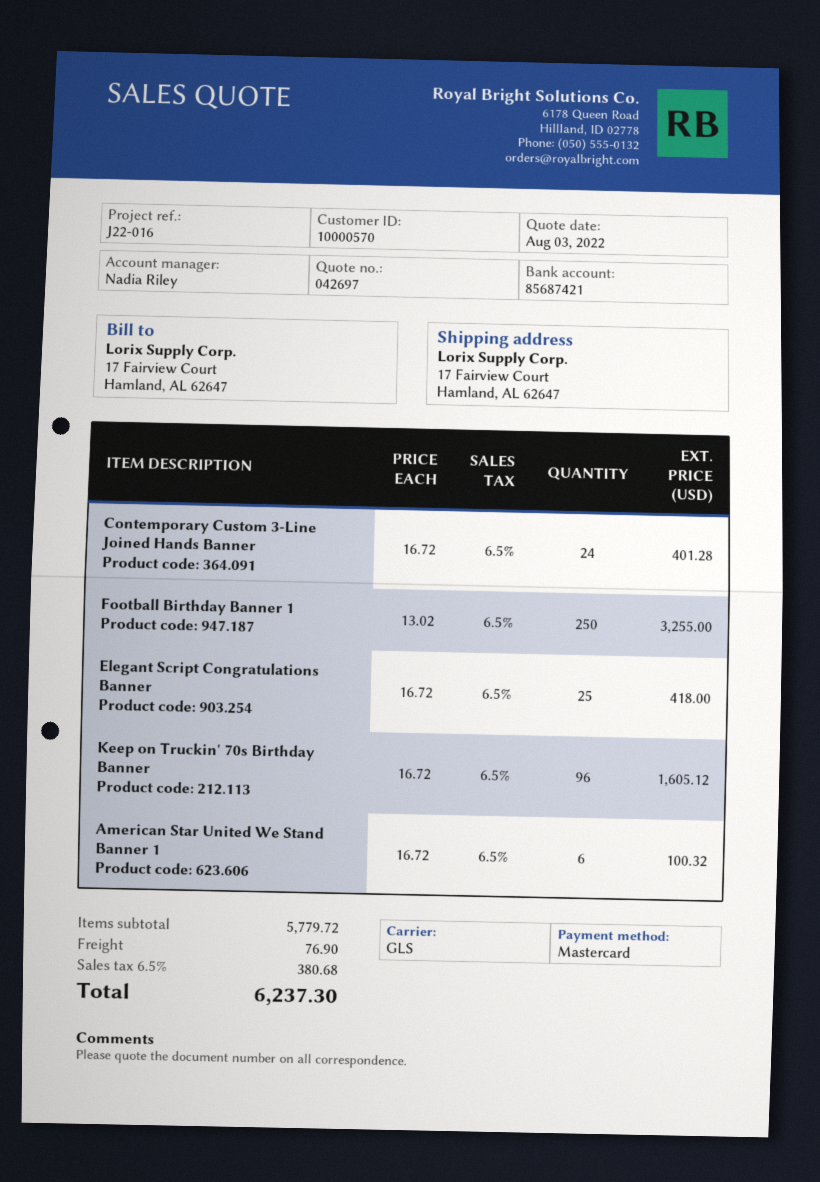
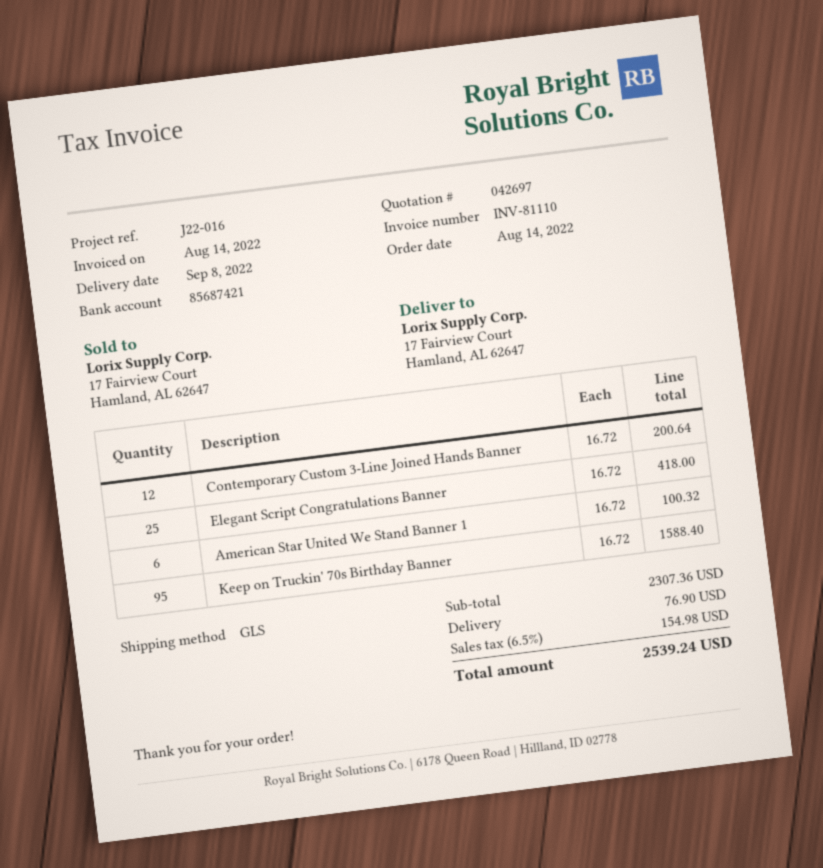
Contemporary Custom 3-Line Joined Hands Banner: 24 x 16.72 = 401.28 -> 12 x 16.72 = 200.64
Football Birthday Banner 1: 250 x 13.02 = 3255.00 -> none
Keep on Truckin' 70s Birthday Banner: 96 x 16.72 = 1605.12 -> 95 x 16.72 = 1588.40
subtotal: 5779.72 -> 2307.36
tax: 6.5% = 380.68 -> 6.5% = 154.98
total: 6237.30 -> 2539.24

